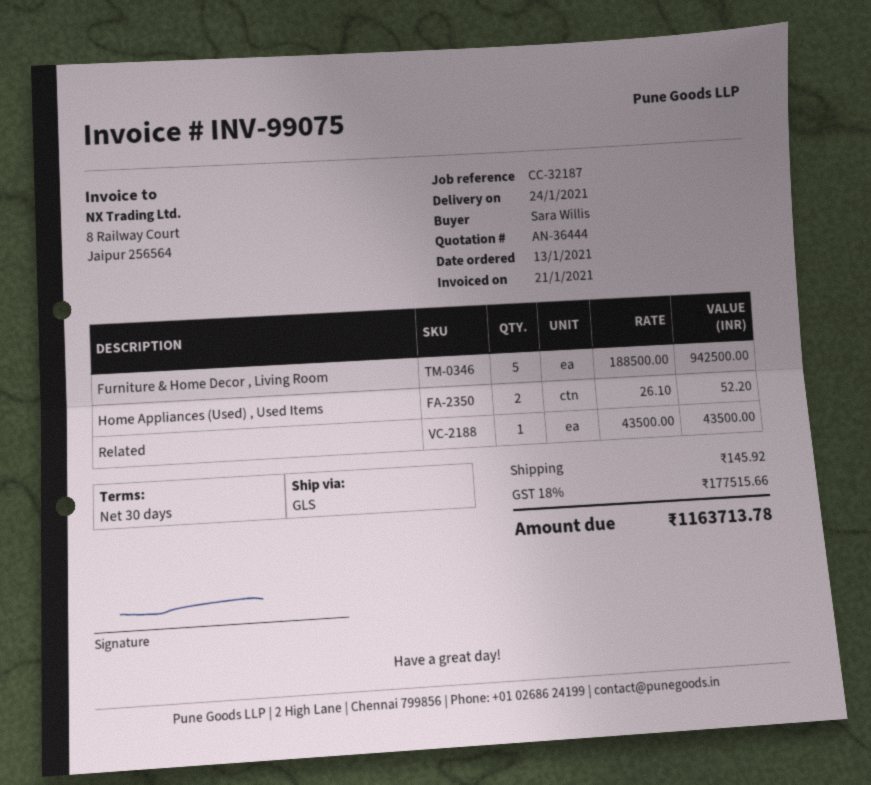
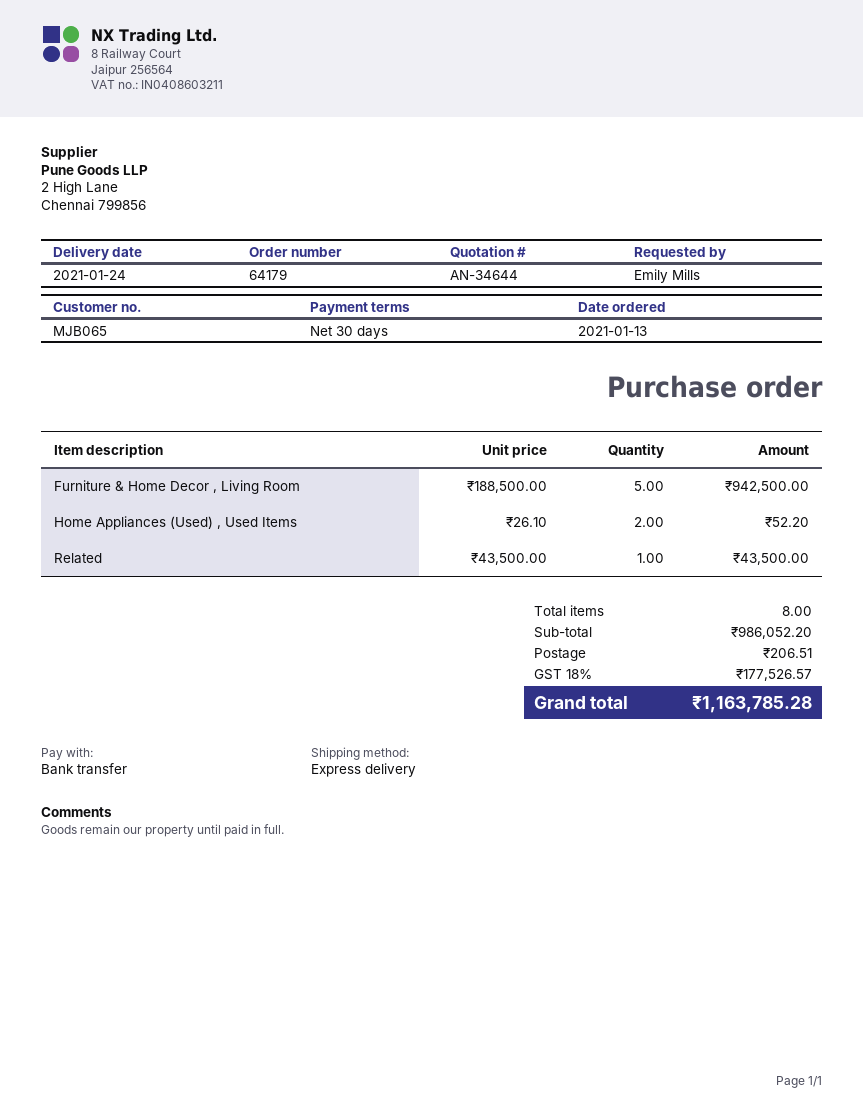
quote number: AN-36444 -> AN-34644
ordered by: Sara Willis -> Emily Mills
shipping method: GLS -> express
shipping: 145.92 -> 206.51
tax: 18% = 177515.66 -> 18% = 177526.57
total: 1163713.78 -> 1163785.28

